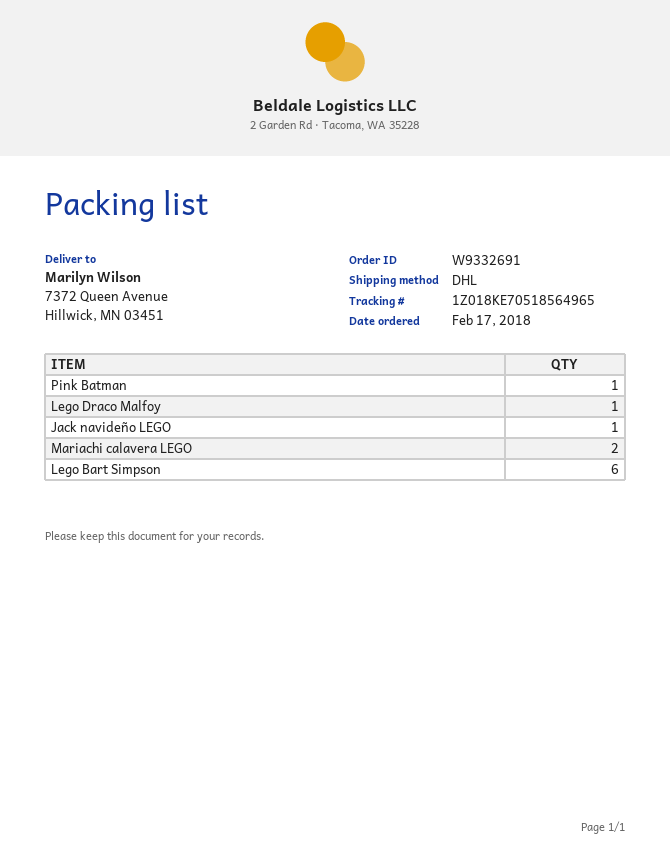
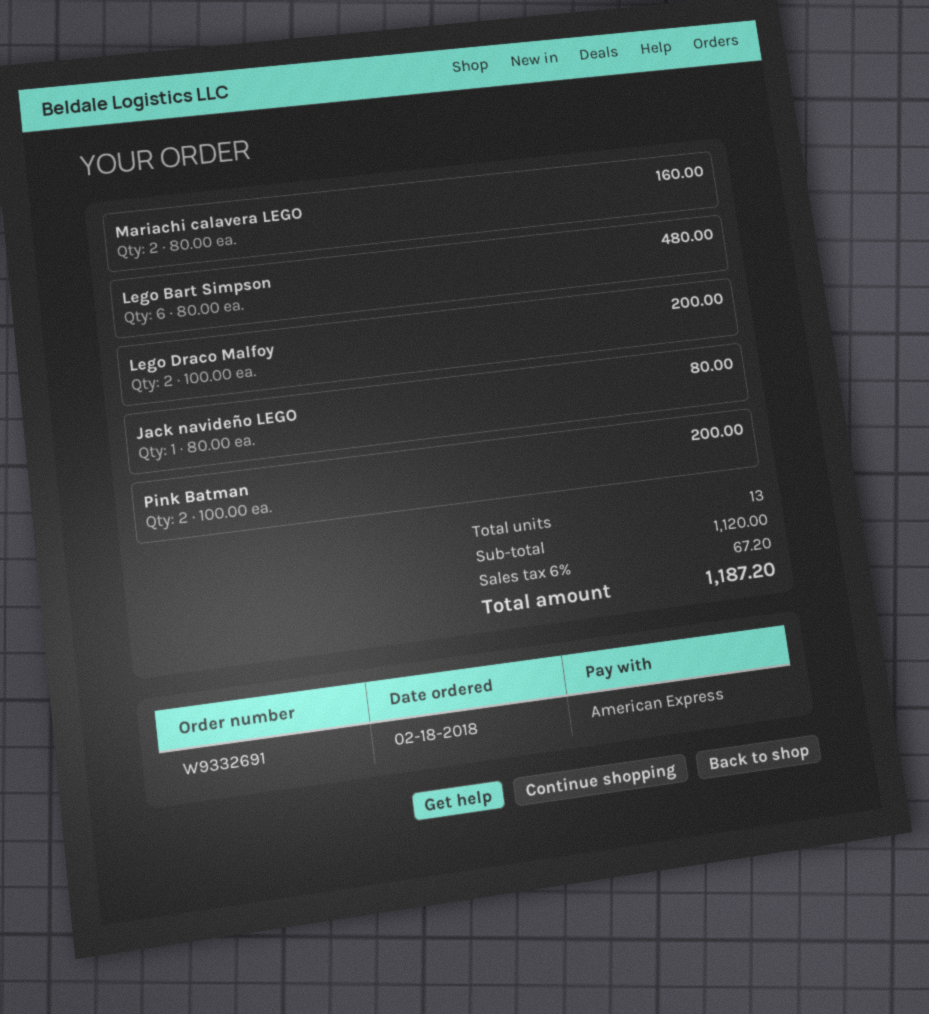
order date: 2018-02-17 -> 2018-02-18
Pink Batman: 1 -> 2
Lego Draco Malfoy: 1 -> 2

